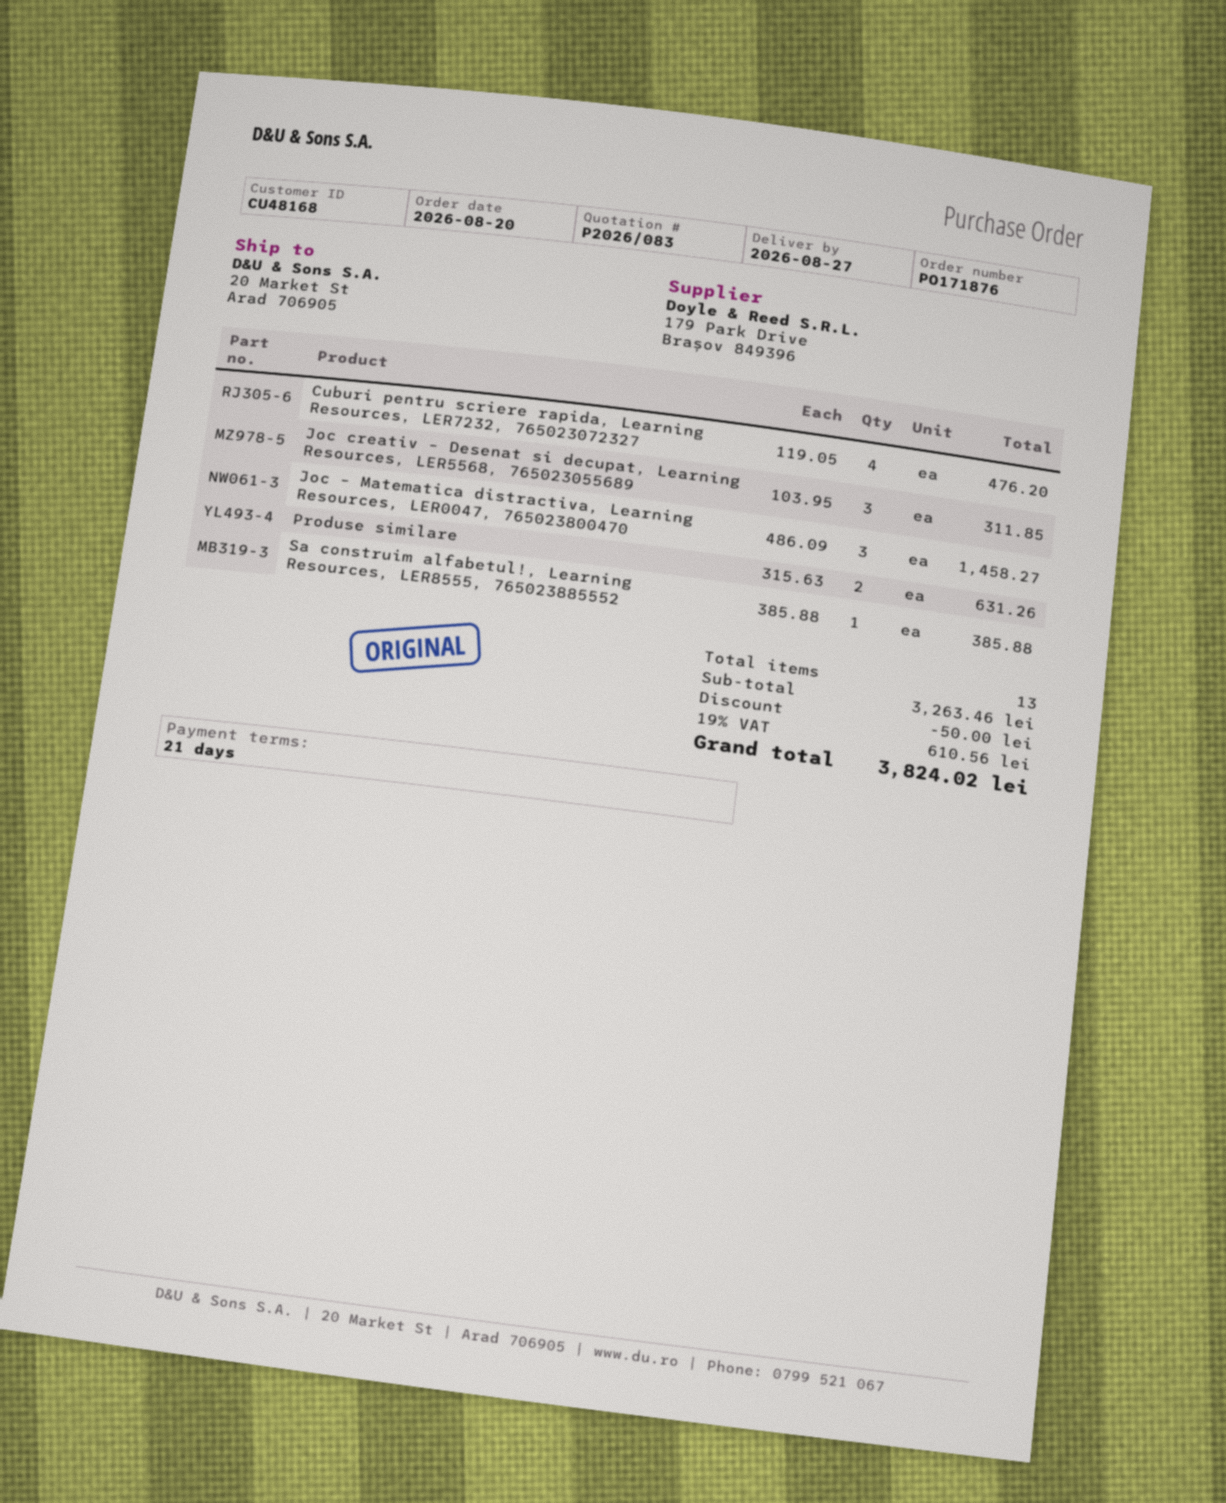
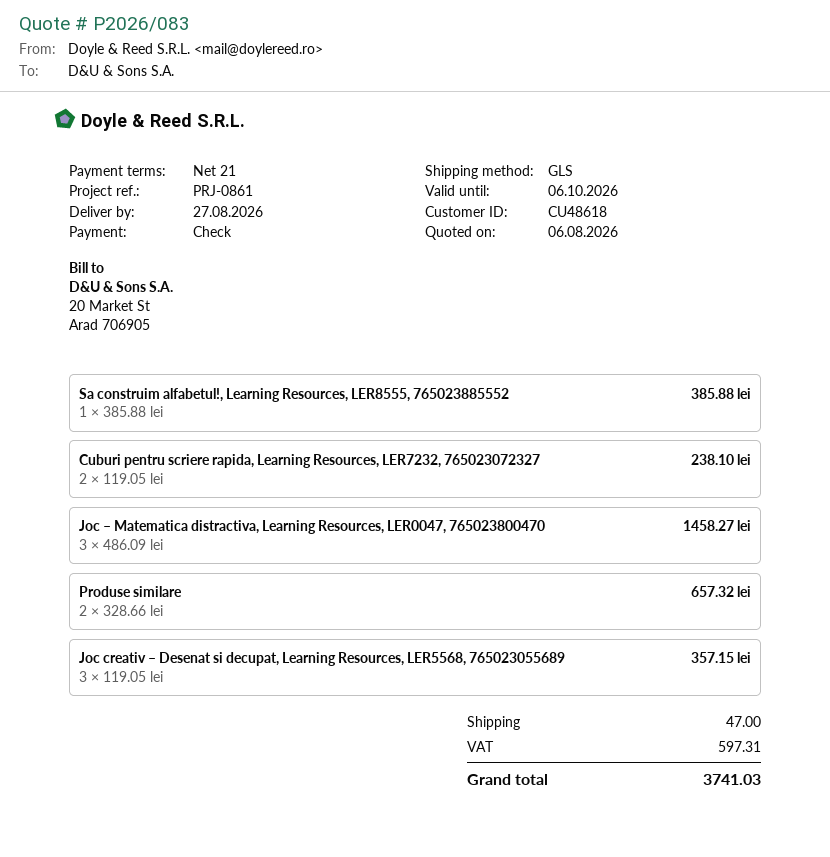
customer number: CU48168 -> CU48618
Cuburi pentru scriere rapida, Learning Resources, LER7232, 765023072327: 4 x 119.05 = 476.20 -> 2 x 119.05 = 238.10
Joc creativ – Desenat si decupat, Learning Resources, LER5568, 765023055689: 3 x 103.95 = 311.85 -> 3 x 119.05 = 357.15
Produse similare: 2 x 315.63 = 631.26 -> 2 x 328.66 = 657.32
discount: 50.00 -> none
shipping: none -> 47.00
tax: 610.56 -> 597.31
total: 3824.02 -> 3741.03

